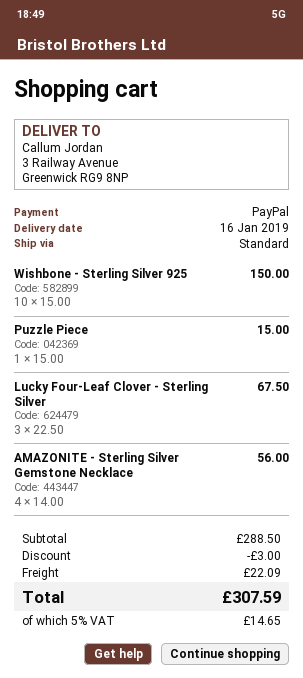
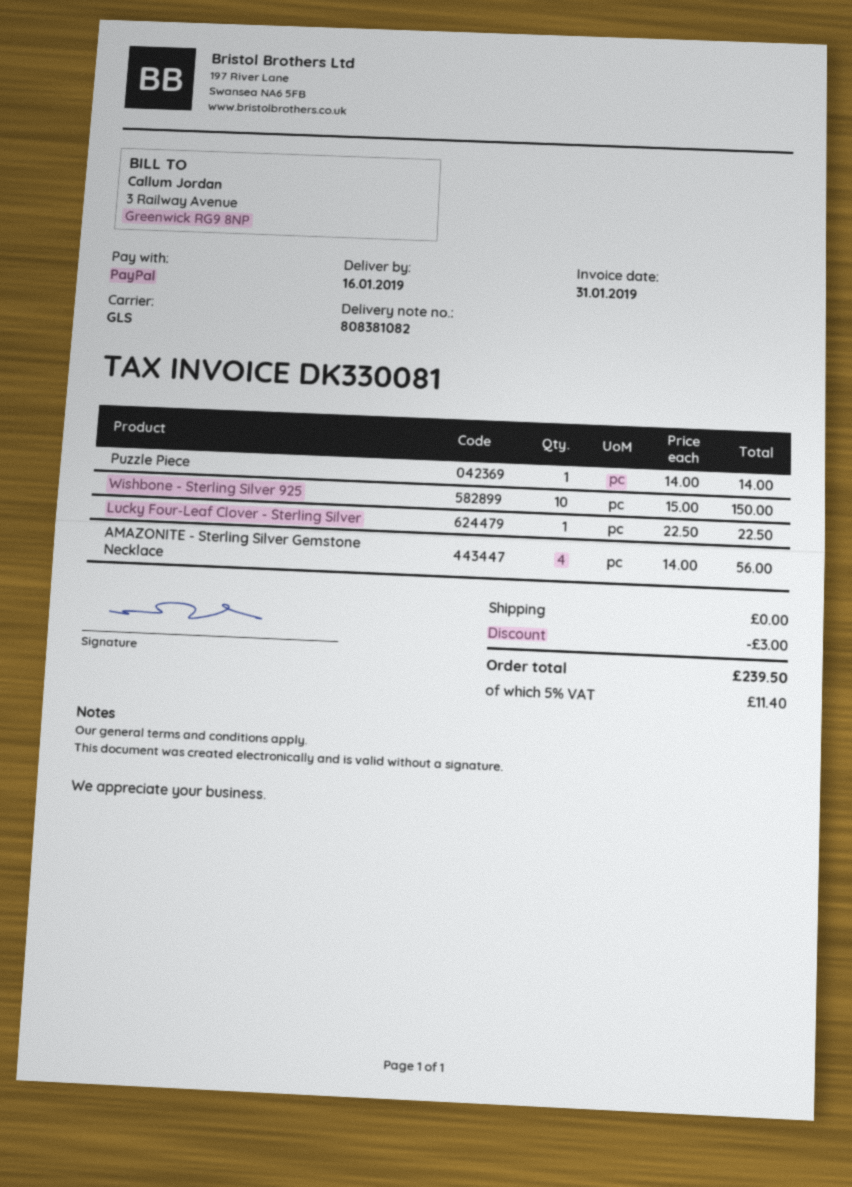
shipping method: standard -> GLS
Puzzle Piece: 1 x 15.00 = 15.00 -> 1 x 14.00 = 14.00
Lucky Four-Leaf Clover - Sterling Silver: 3 x 22.50 = 67.50 -> 1 x 22.50 = 22.50
shipping: 22.09 -> 0.00
tax: 5% = 14.65 -> 5% = 11.40
total: 307.59 -> 239.50

